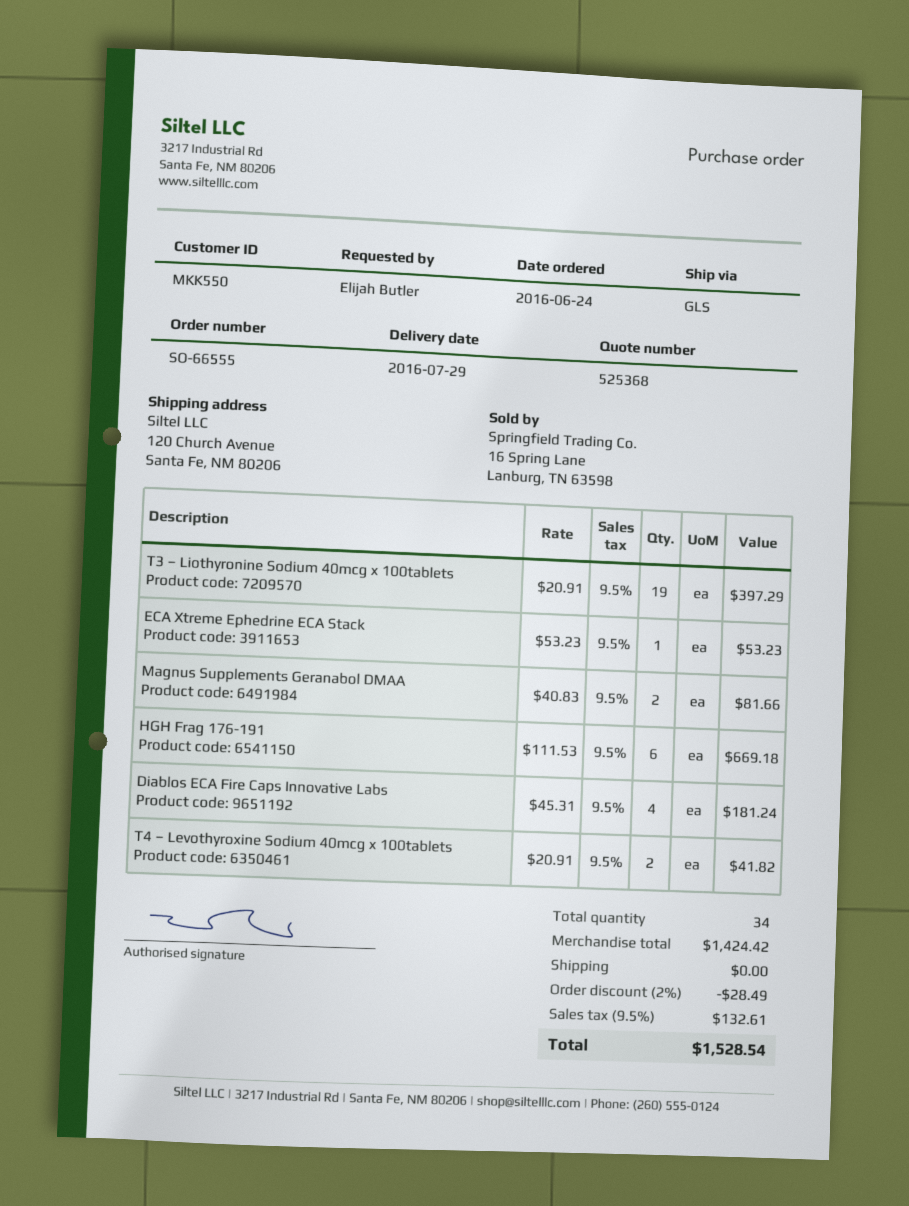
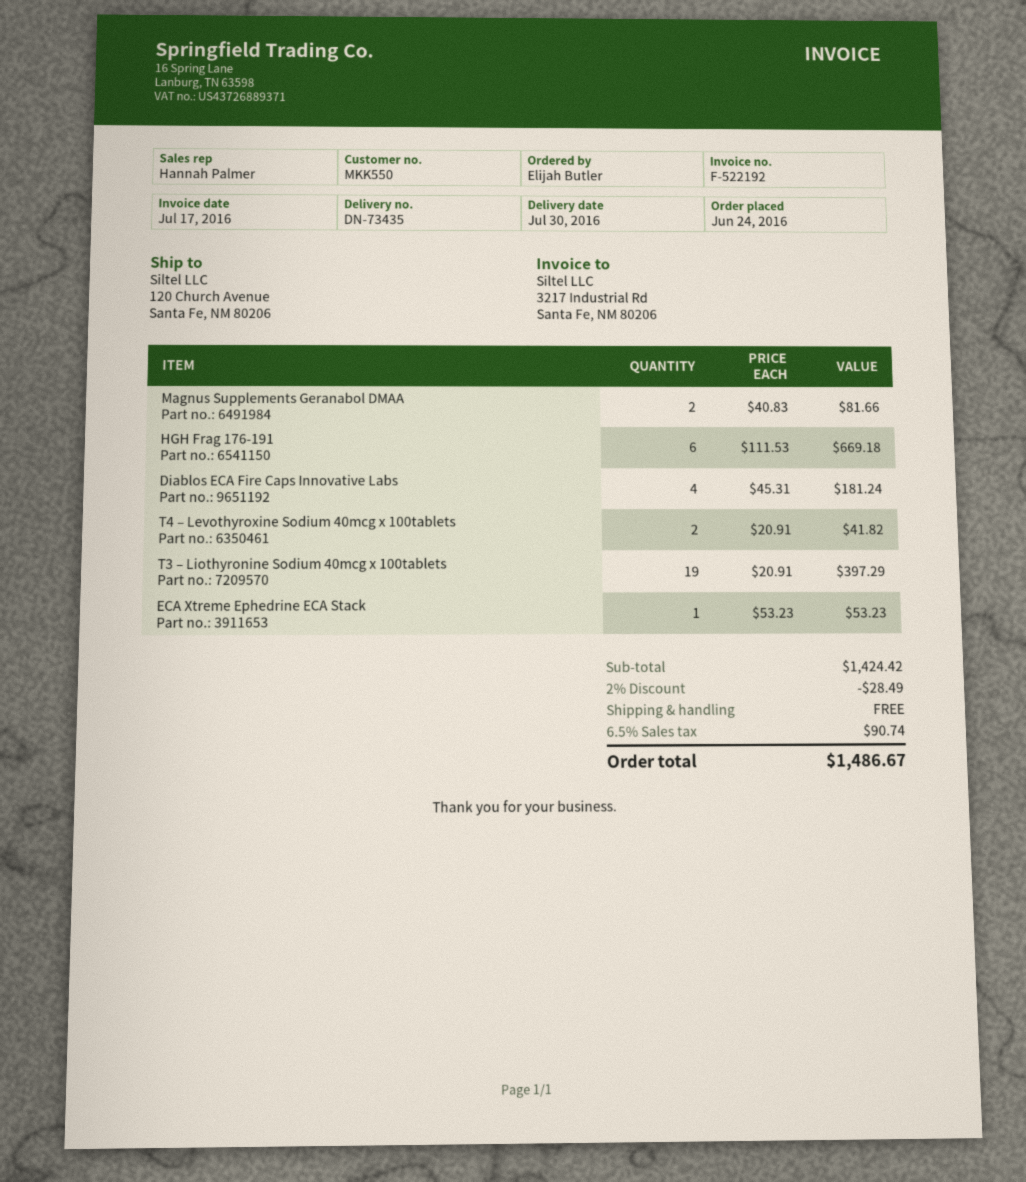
delivery date: 2016-07-29 -> 2016-07-30
tax: 9.5% = 132.61 -> 6.5% = 90.74
total: 1528.54 -> 1486.67

